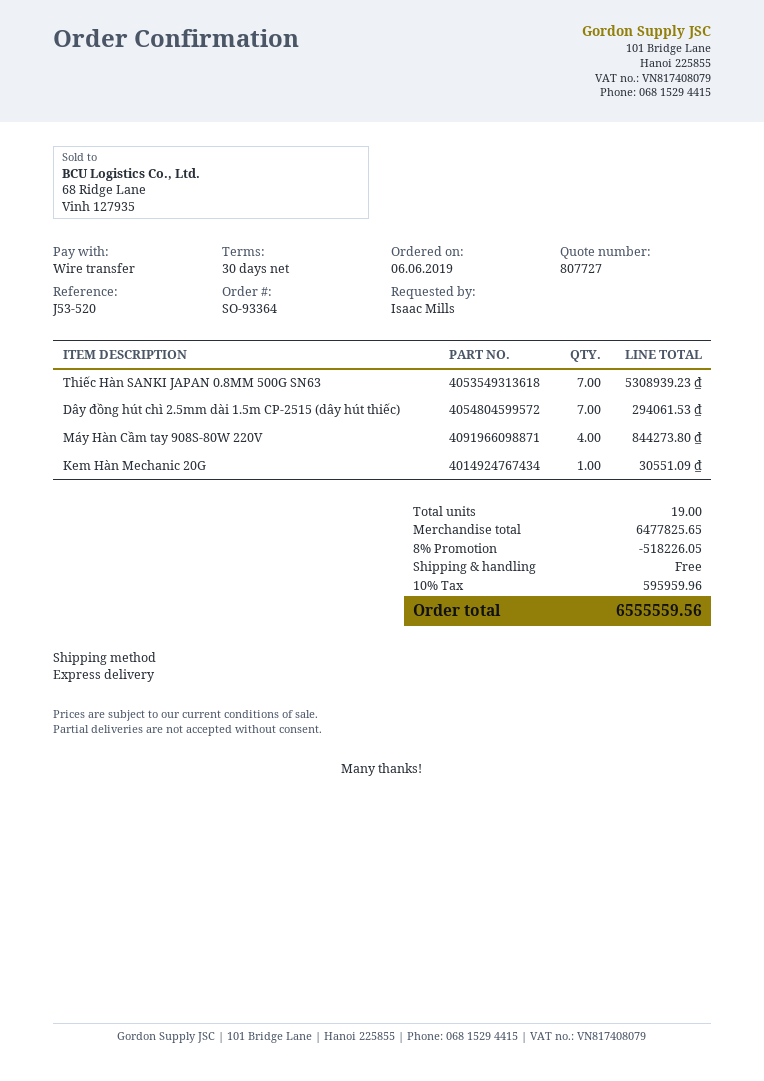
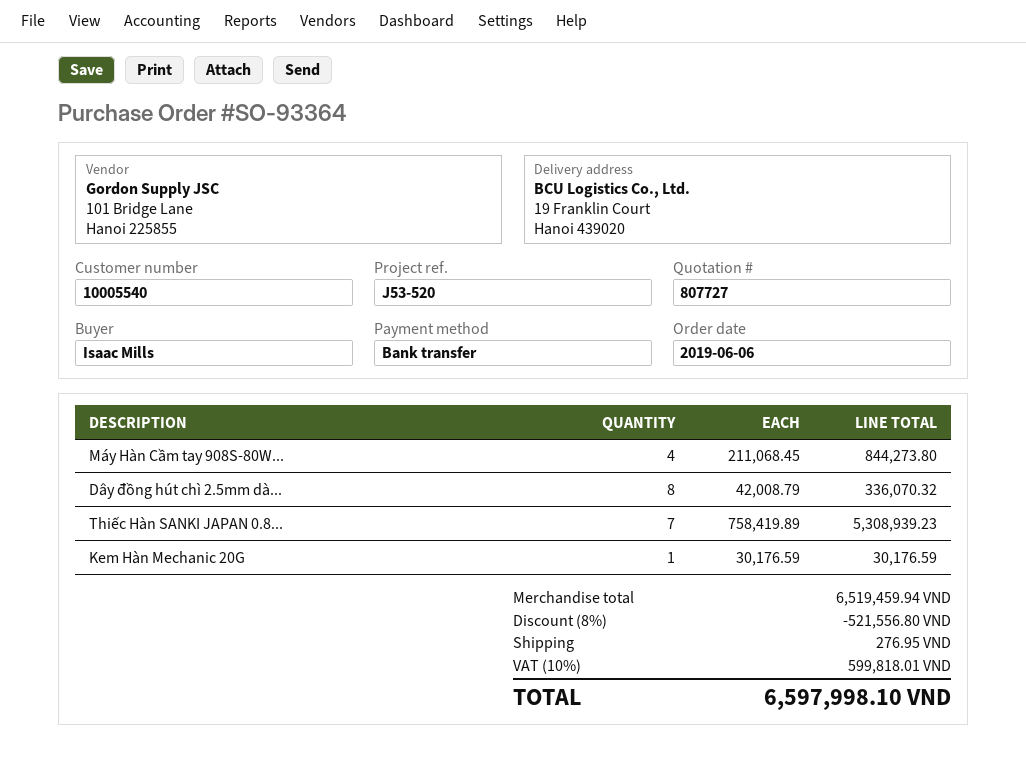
Dây đồng hút chì 2.5mm dài 1.5m CP-2515 (dây hút thiếc): 7 for 294061.53 -> 8 for 336070.32
Kem Hàn Mechanic 20G: 1 for 30551.09 -> 1 for 30176.59
subtotal: 6477825.65 -> 6519459.94
discount: 8% = 518226.05 -> 8% = 521556.80
shipping: 0.00 -> 276.95
tax: 10% = 595959.96 -> 10% = 599818.01
total: 6555559.56 -> 6597998.10

